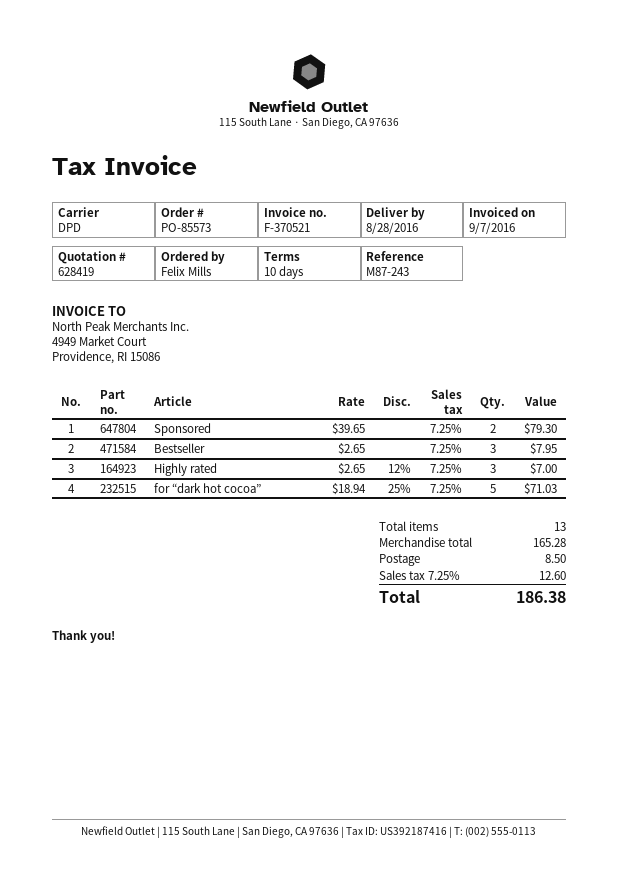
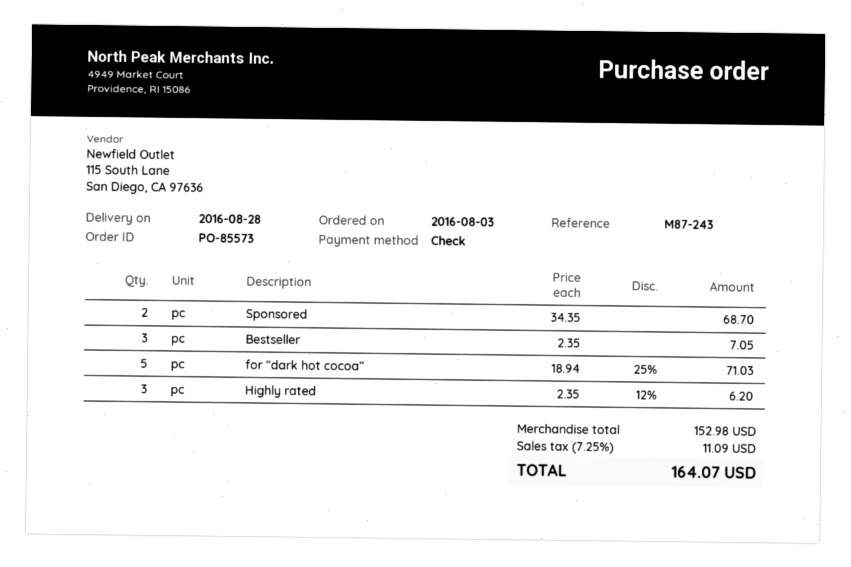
Sponsored: 2 x 39.65 = 79.30 -> 2 x 34.35 = 68.70
Bestseller: 3 x 2.65 = 7.95 -> 3 x 2.35 = 7.05
Highly rated: 3 x 2.65 - 12% = 7.00 -> 3 x 2.35 - 12% = 6.20
subtotal: 165.28 -> 152.98
shipping: 8.50 -> none
tax: 7.25% = 12.60 -> 7.25% = 11.09
total: 186.38 -> 164.07

